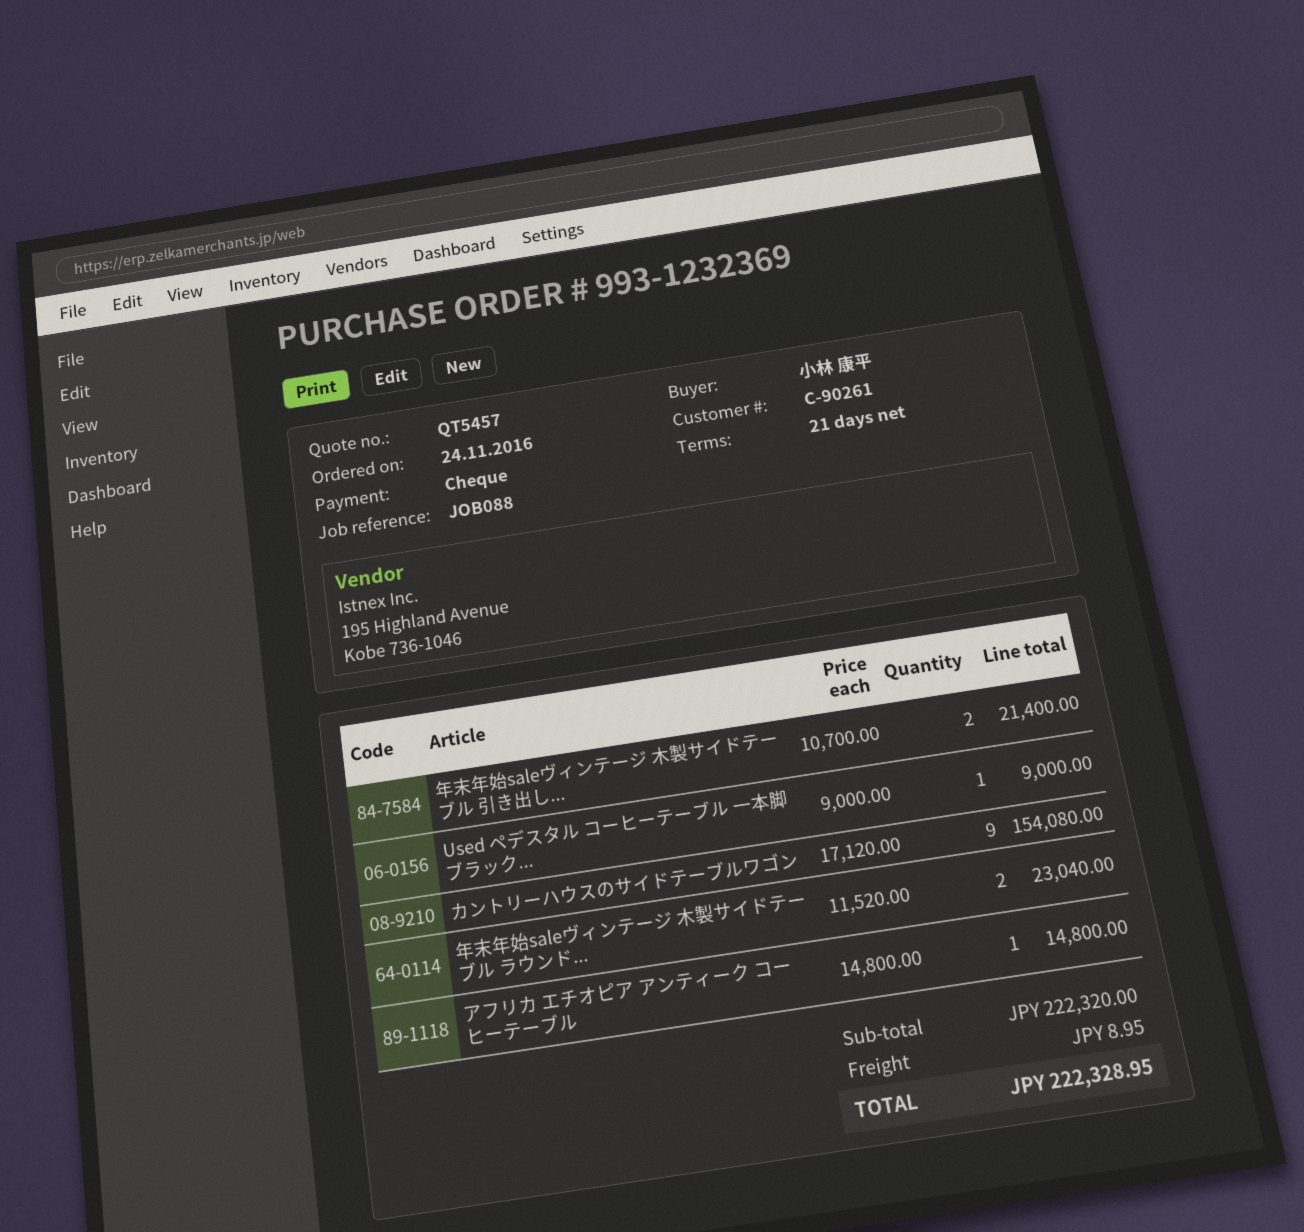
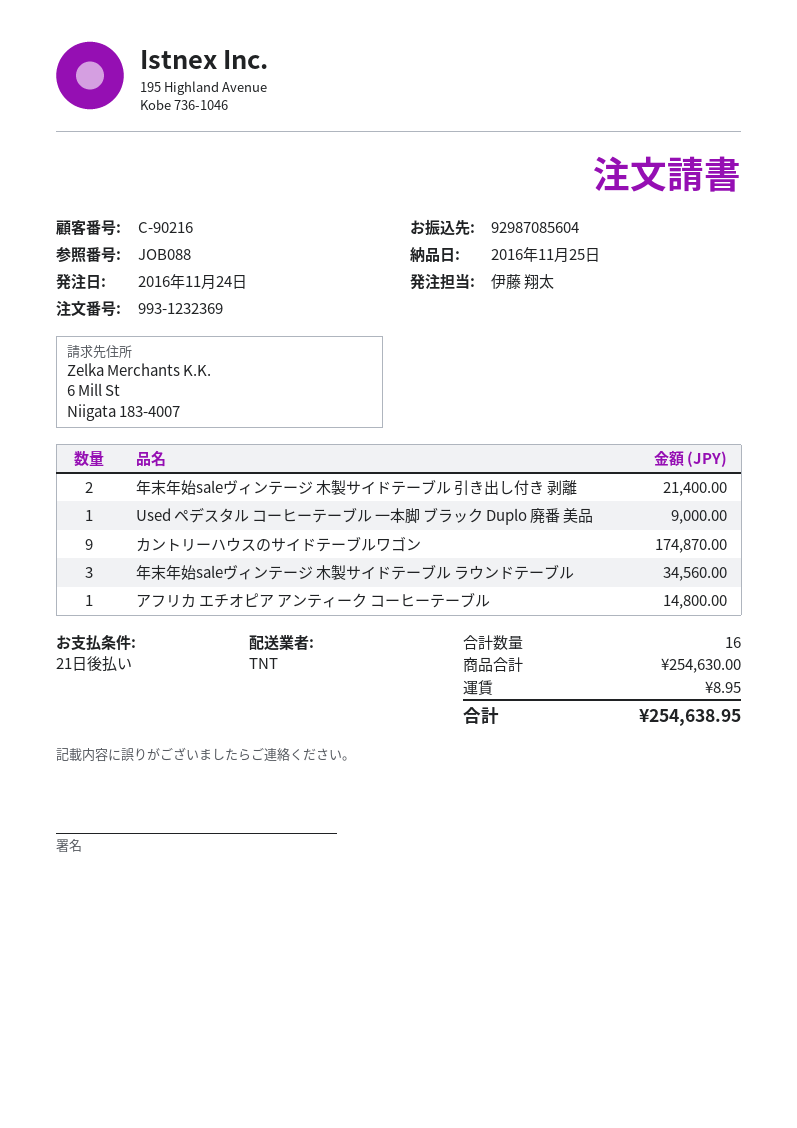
customer number: C-90261 -> C-90216
ordered by: 小林 康平 -> 伊藤 翔太
カントリーハウスのサイドテーブルワゴン: 9 for 154080.00 -> 9 for 174870.00
年末年始saleヴィンテージ 木製サイドテーブル ラウンド...: 2 for 23040.00 -> 3 for 34560.00
subtotal: 222320.00 -> 254630.00
total: 222328.95 -> 254638.95

